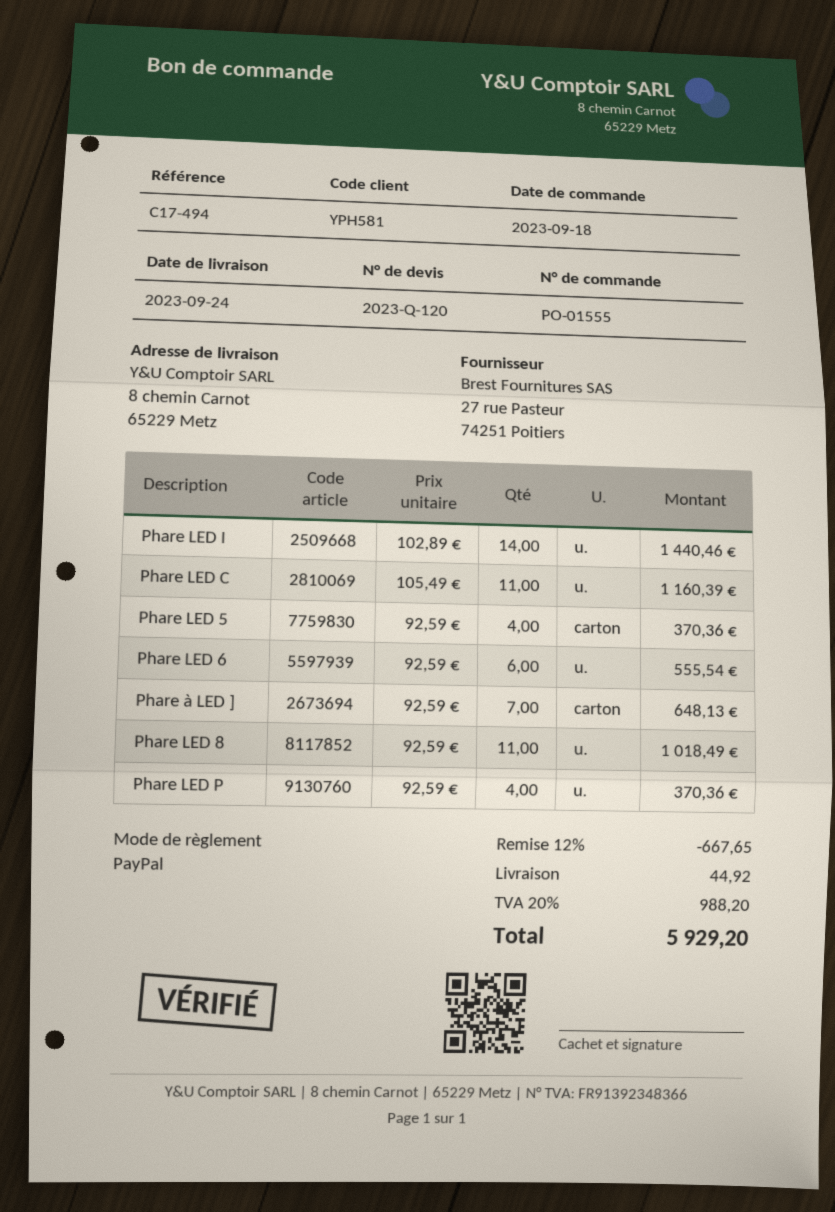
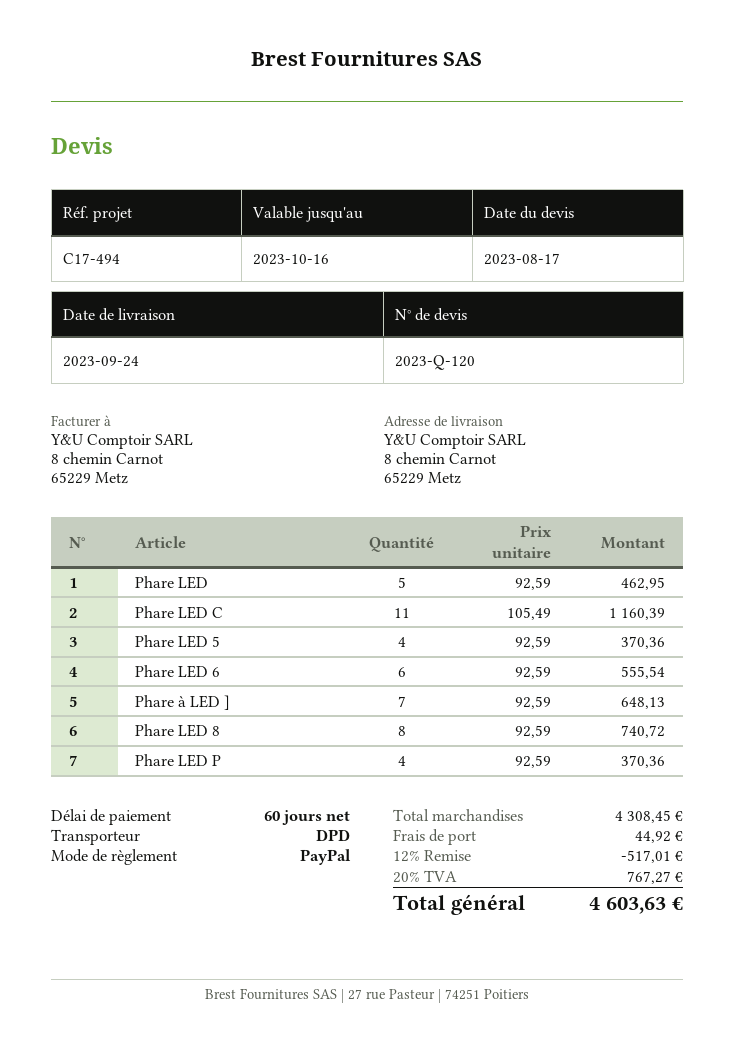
Phare LED I: 14 x 102.89 = 1440.46 -> none
Phare LED 8: 11 x 92.59 = 1018.49 -> 8 x 92.59 = 740.72
Phare LED: none -> 5 x 92.59 = 462.95
discount: 12% = 667.65 -> 12% = 517.01
tax: 20% = 988.20 -> 20% = 767.27
total: 5929.20 -> 4603.63

